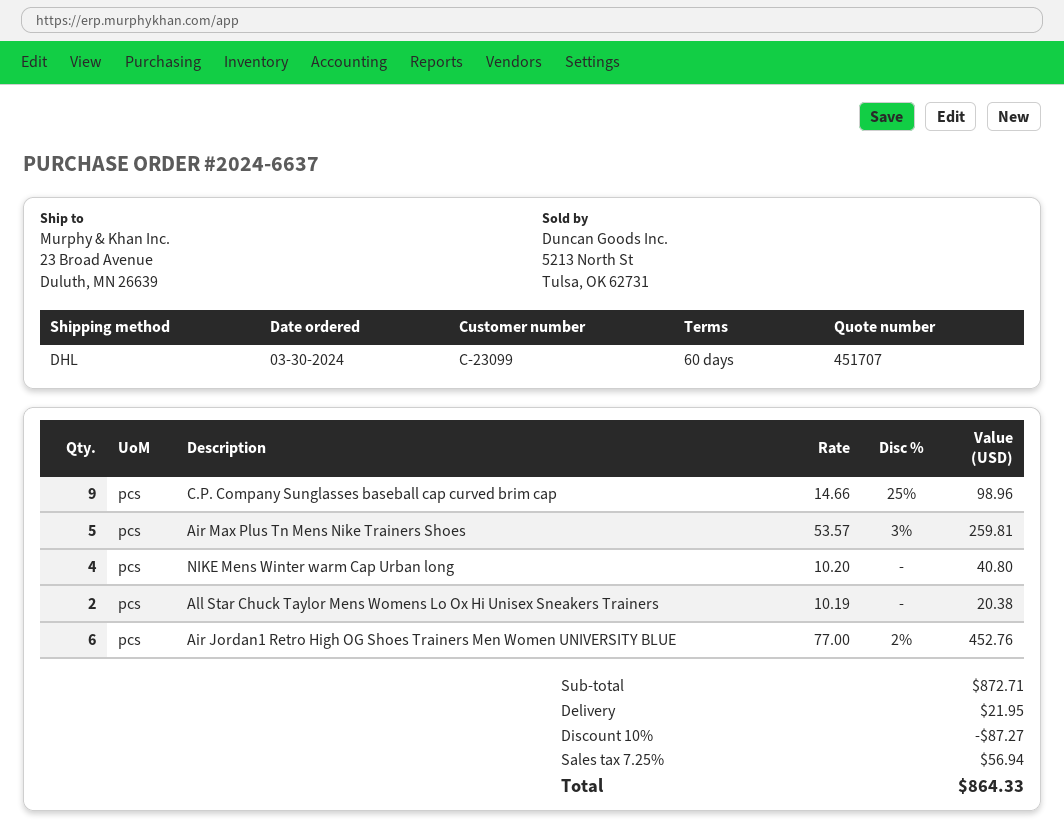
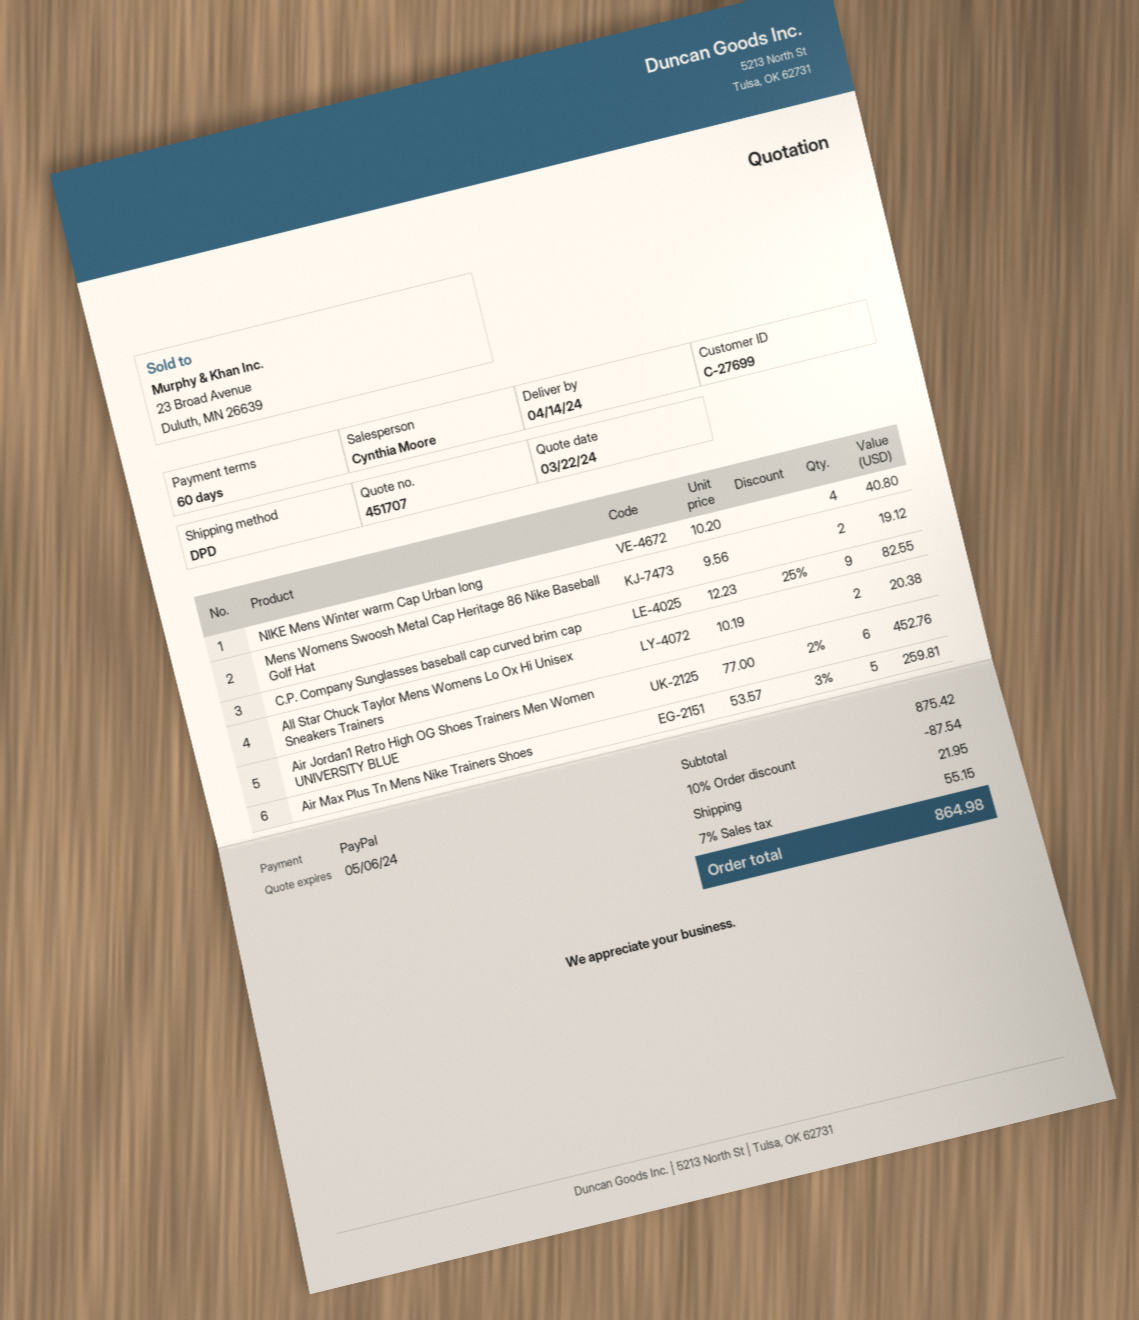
customer number: C-23099 -> C-27699
shipping method: DHL -> DPD
C.P. Company Sunglasses baseball cap curved brim cap: 9 x 14.66 - 25% = 98.96 -> 9 x 12.23 - 25% = 82.55
Mens Womens Swoosh Metal Cap Heritage 86 Nike Baseball Golf Hat: none -> 2 x 9.56 = 19.12
subtotal: 872.71 -> 875.42
discount: 10% = 87.27 -> 10% = 87.54
tax: 7.25% = 56.94 -> 7% = 55.15
total: 864.33 -> 864.98

